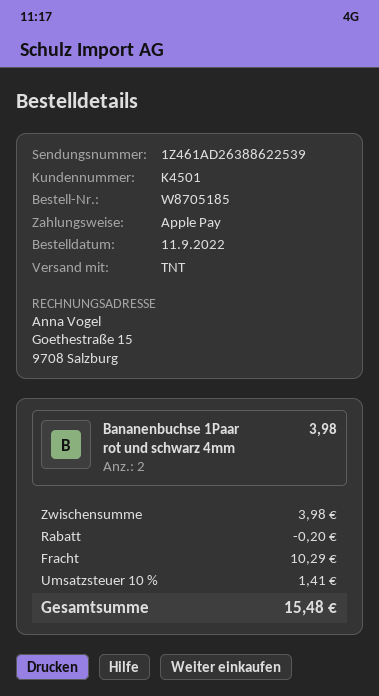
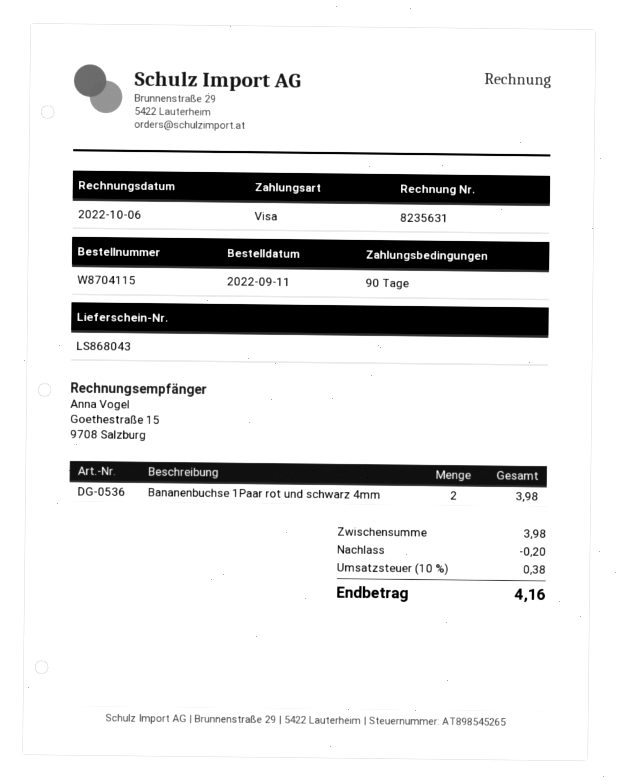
order number: W8705185 -> W8704115
payment method: Apple Pay -> Visa
shipping: 10.29 -> none
tax: 10% = 1.41 -> 10% = 0.38
total: 15.48 -> 4.16

